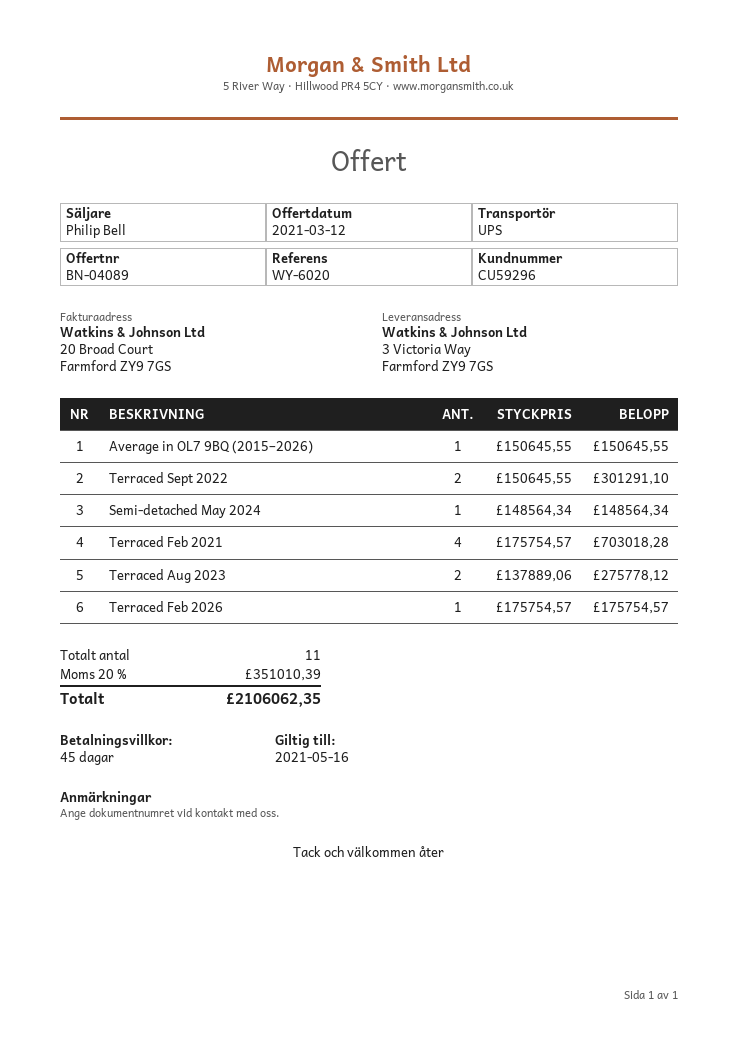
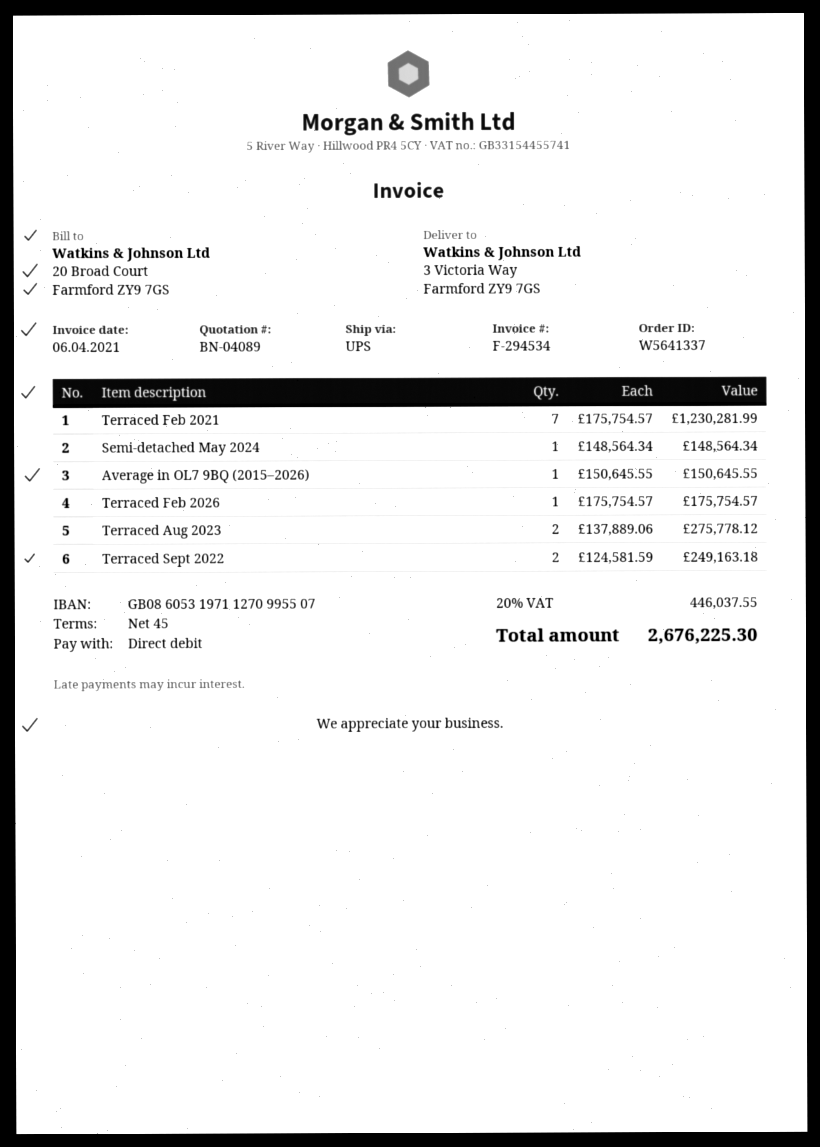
Terraced Sept 2022: 2 x 150645.55 = 301291.10 -> 2 x 124581.59 = 249163.18
Terraced Feb 2021: 4 x 175754.57 = 703018.28 -> 7 x 175754.57 = 1230281.99
tax: 20% = 351010.39 -> 20% = 446037.55
total: 2106062.35 -> 2676225.30

